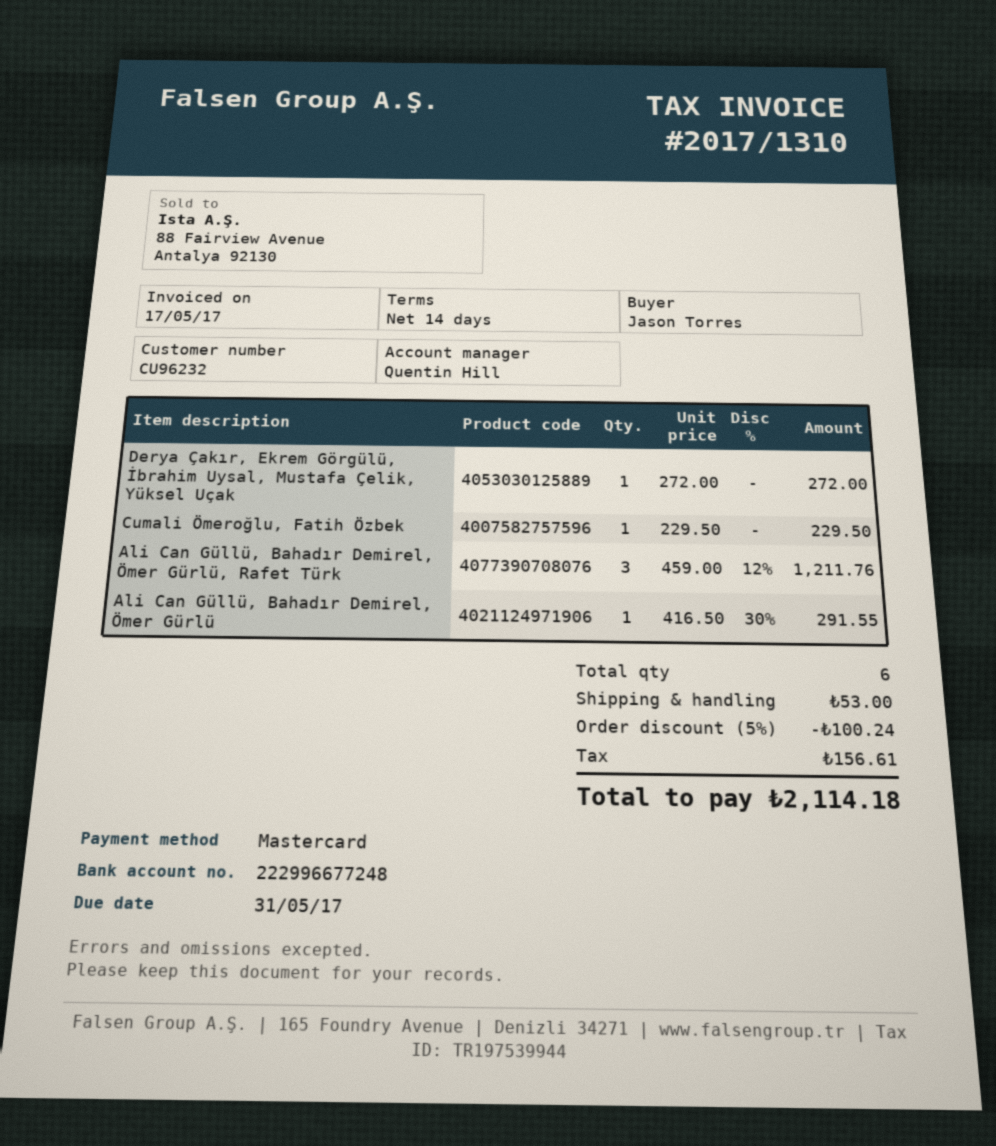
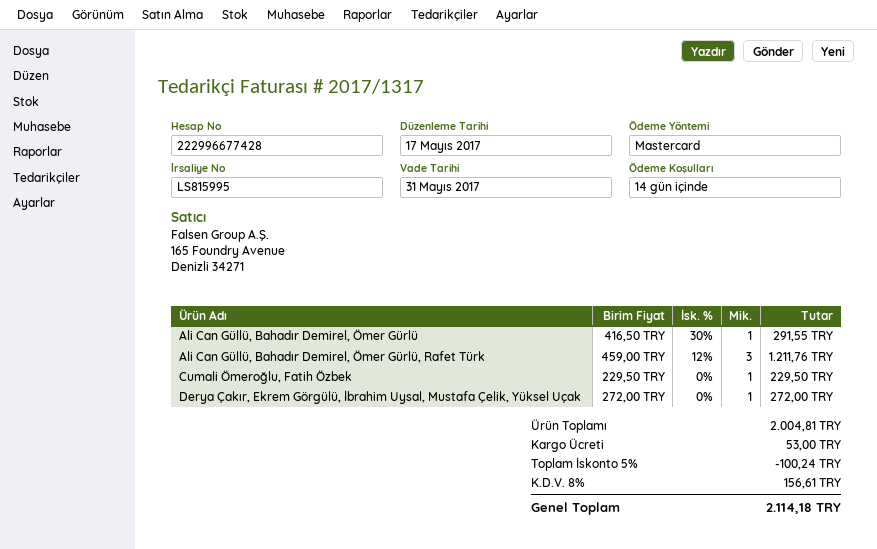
invoice number: 2017/1310 -> 2017/1317
bank account: 222996677248 -> 222996677428

